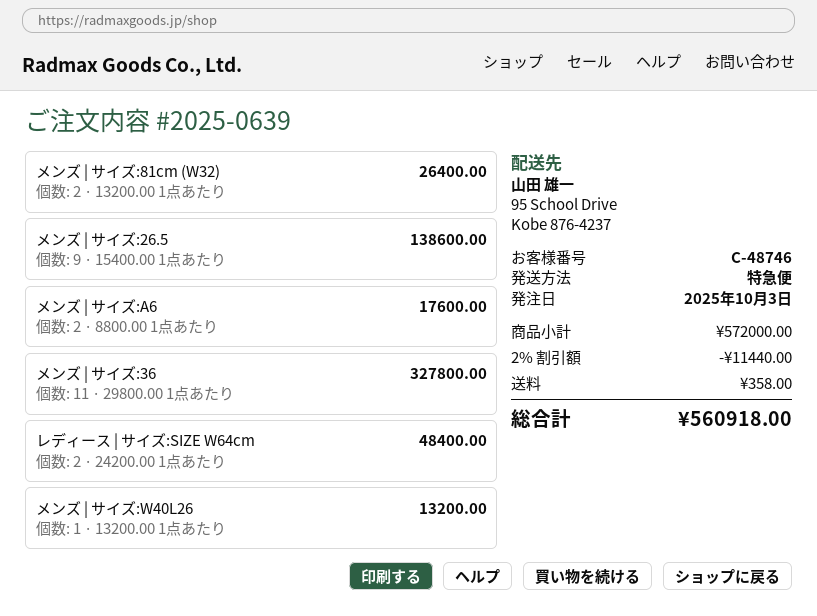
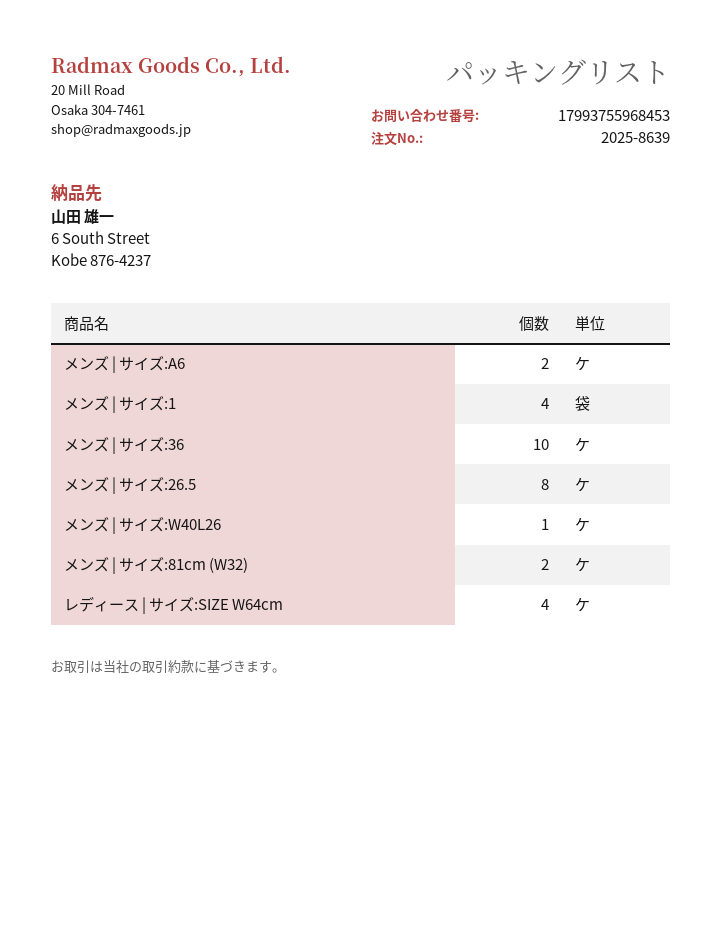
order number: 2025-0639 -> 2025-8639
ship to: 95 School Drive, Kobe 876-4237 -> 6 South Street, Kobe 876-4237
メンズ | サイズ:26.5: 9 -> 8
メンズ | サイズ:36: 11 -> 10
レディース | サイズ:SIZE W64cm: 2 -> 4
メンズ | サイズ:1: none -> 4

